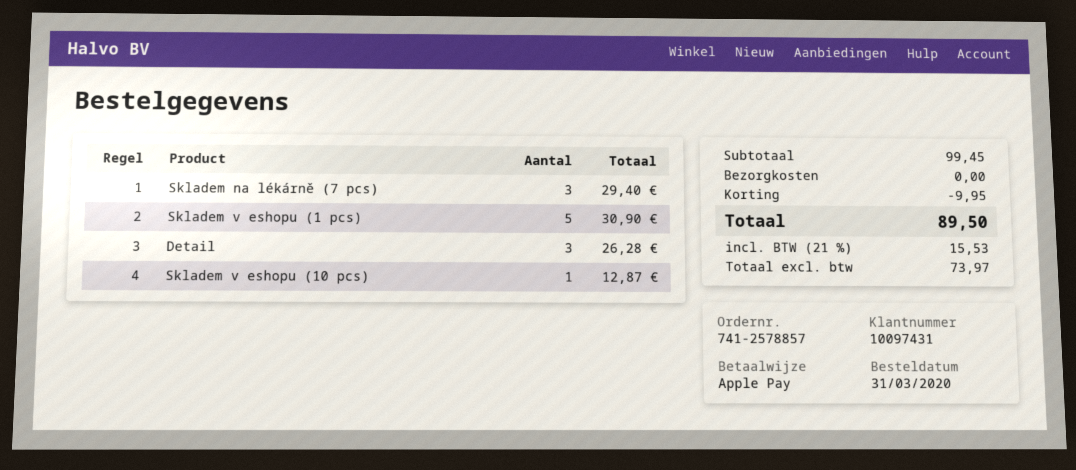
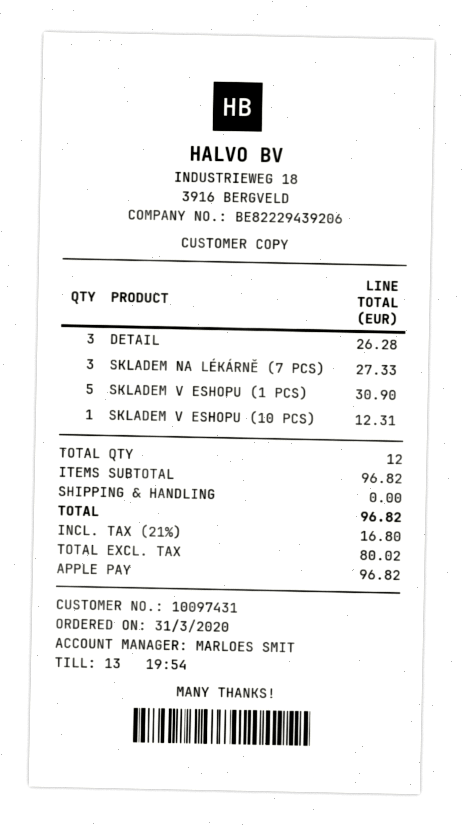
Skladem na lékárně (7 pcs): 3 for 29.40 -> 3 for 27.33
Skladem v eshopu (10 pcs): 1 for 12.87 -> 1 for 12.31
subtotal: 99.45 -> 96.82
discount: 9.95 -> none
net: 73.97 -> 80.02
tax: 21% = 15.53 -> 21% = 16.80
total: 89.50 -> 96.82

